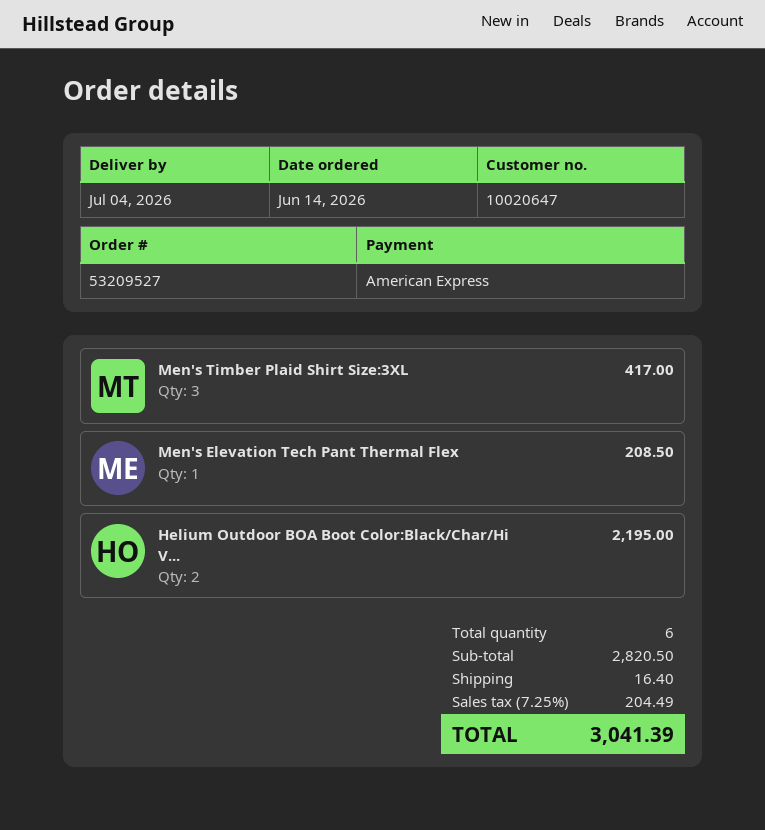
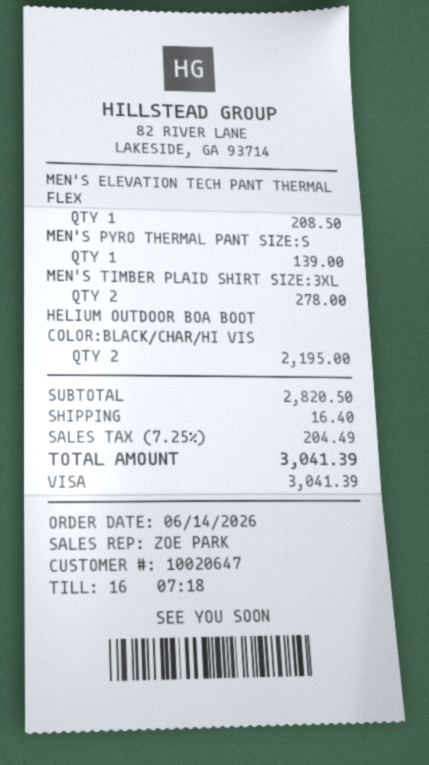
payment method: American Express -> Visa
Men's Timber Plaid Shirt Size:3XL: 3 for 417.00 -> 2 for 278.00
MEN'S PYRO THERMAL PANT SIZE:S: none -> 1 for 139.00

